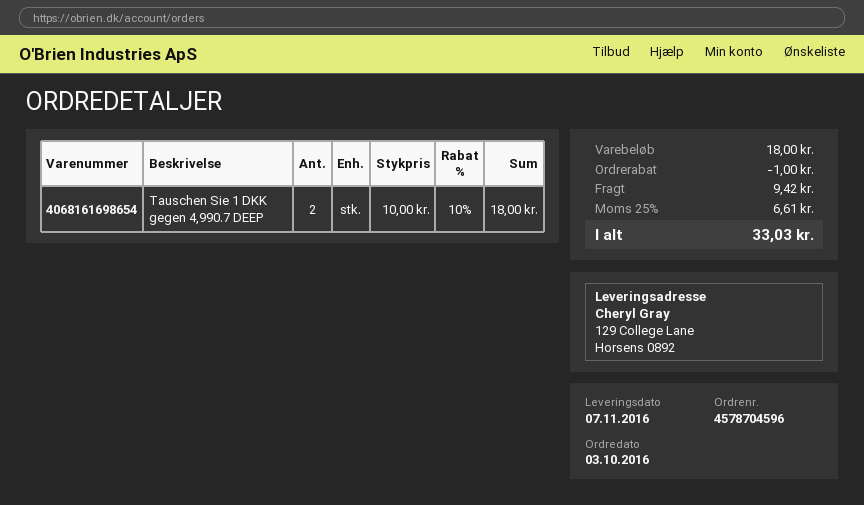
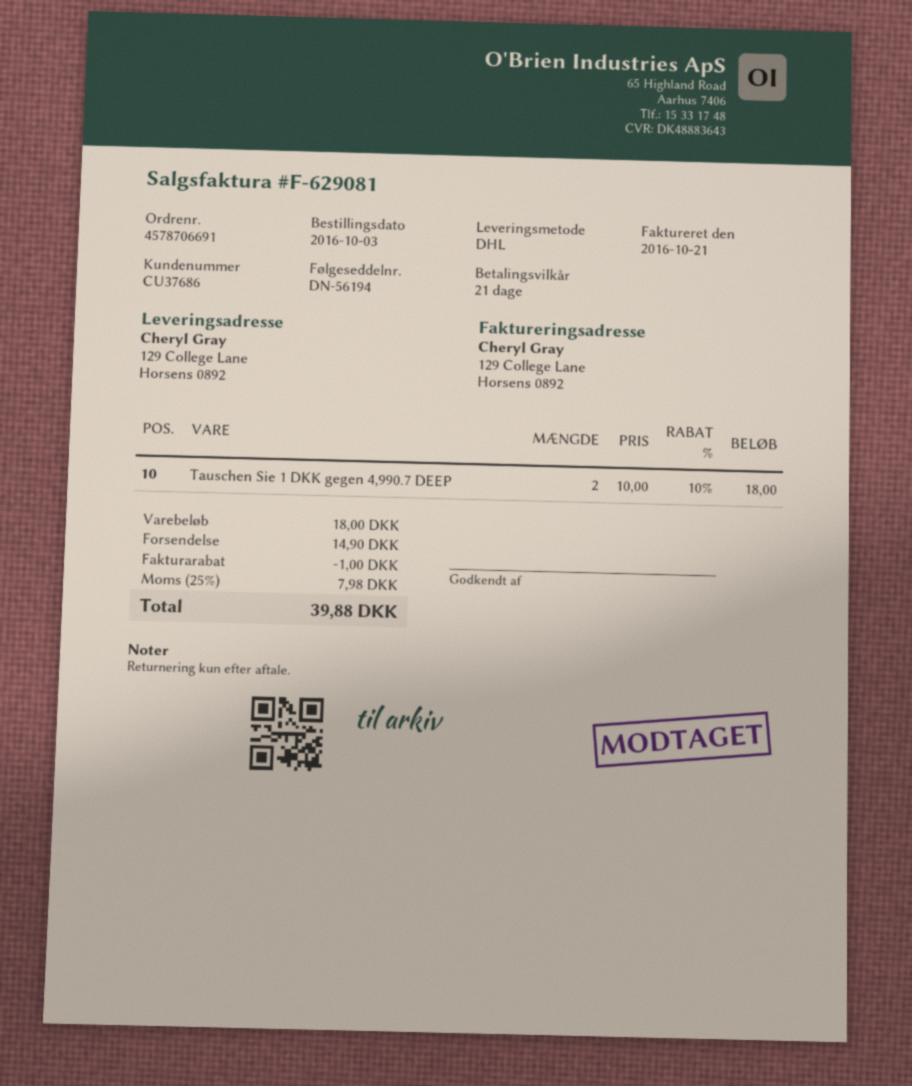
order number: 4578704596 -> 4578706691
shipping: 9.42 -> 14.90
tax: 25% = 6.61 -> 25% = 7.98
total: 33.03 -> 39.88

